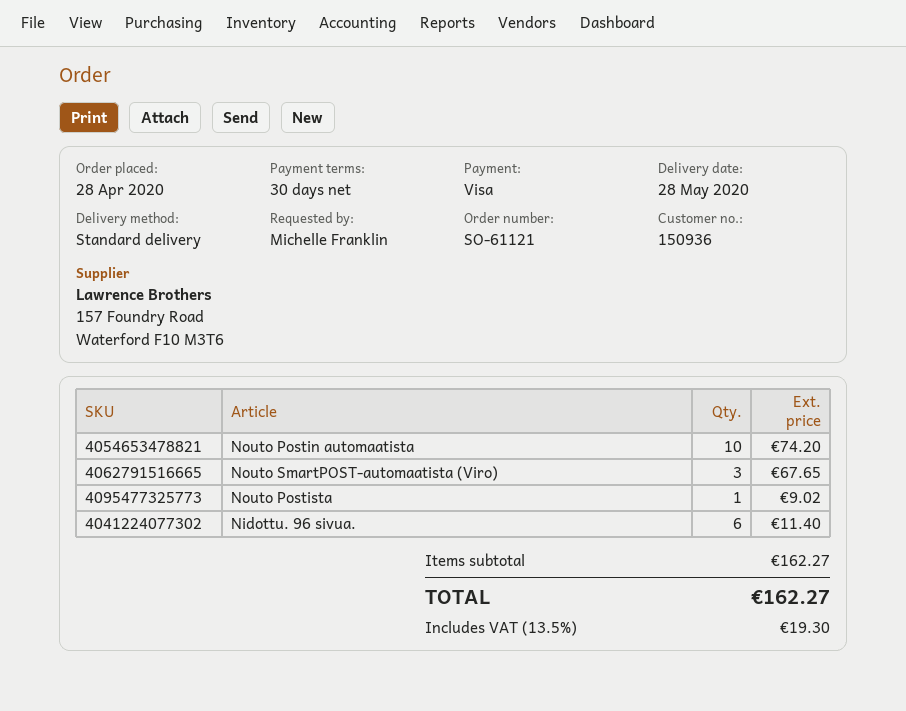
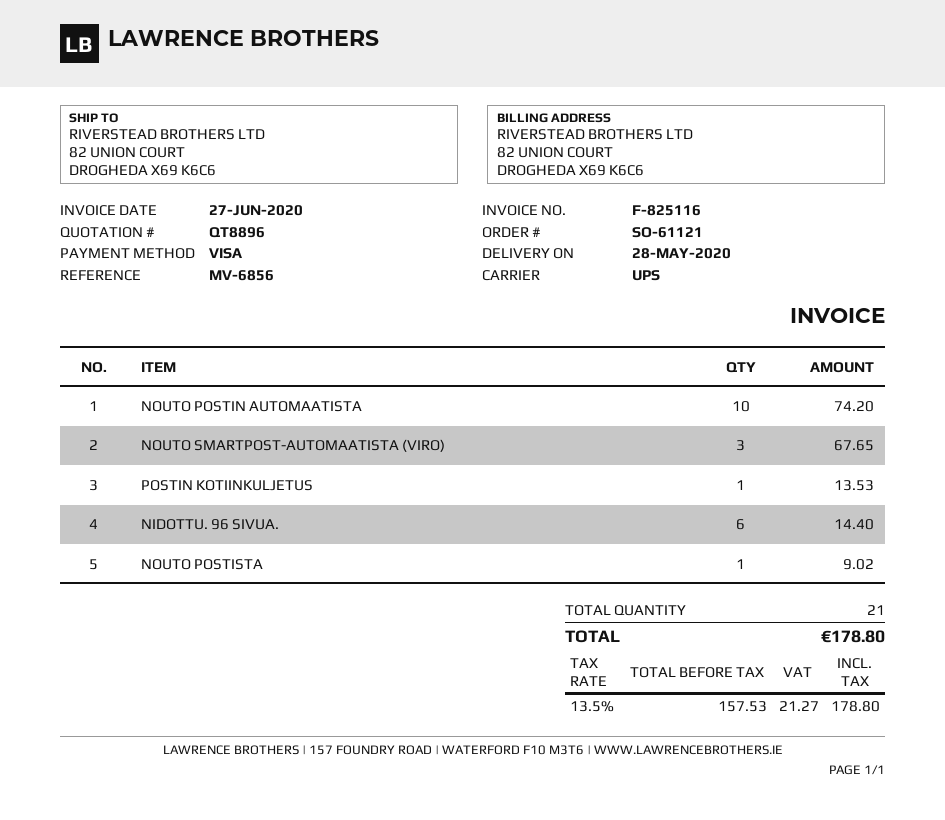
shipping method: standard -> UPS
Nidottu. 96 sivua.: 6 for 11.40 -> 6 for 14.40
POSTIN KOTIINKULJETUS: none -> 1 for 13.53
tax: 13.5% = 19.30 -> 13.5% = 21.27
total: 162.27 -> 178.80

